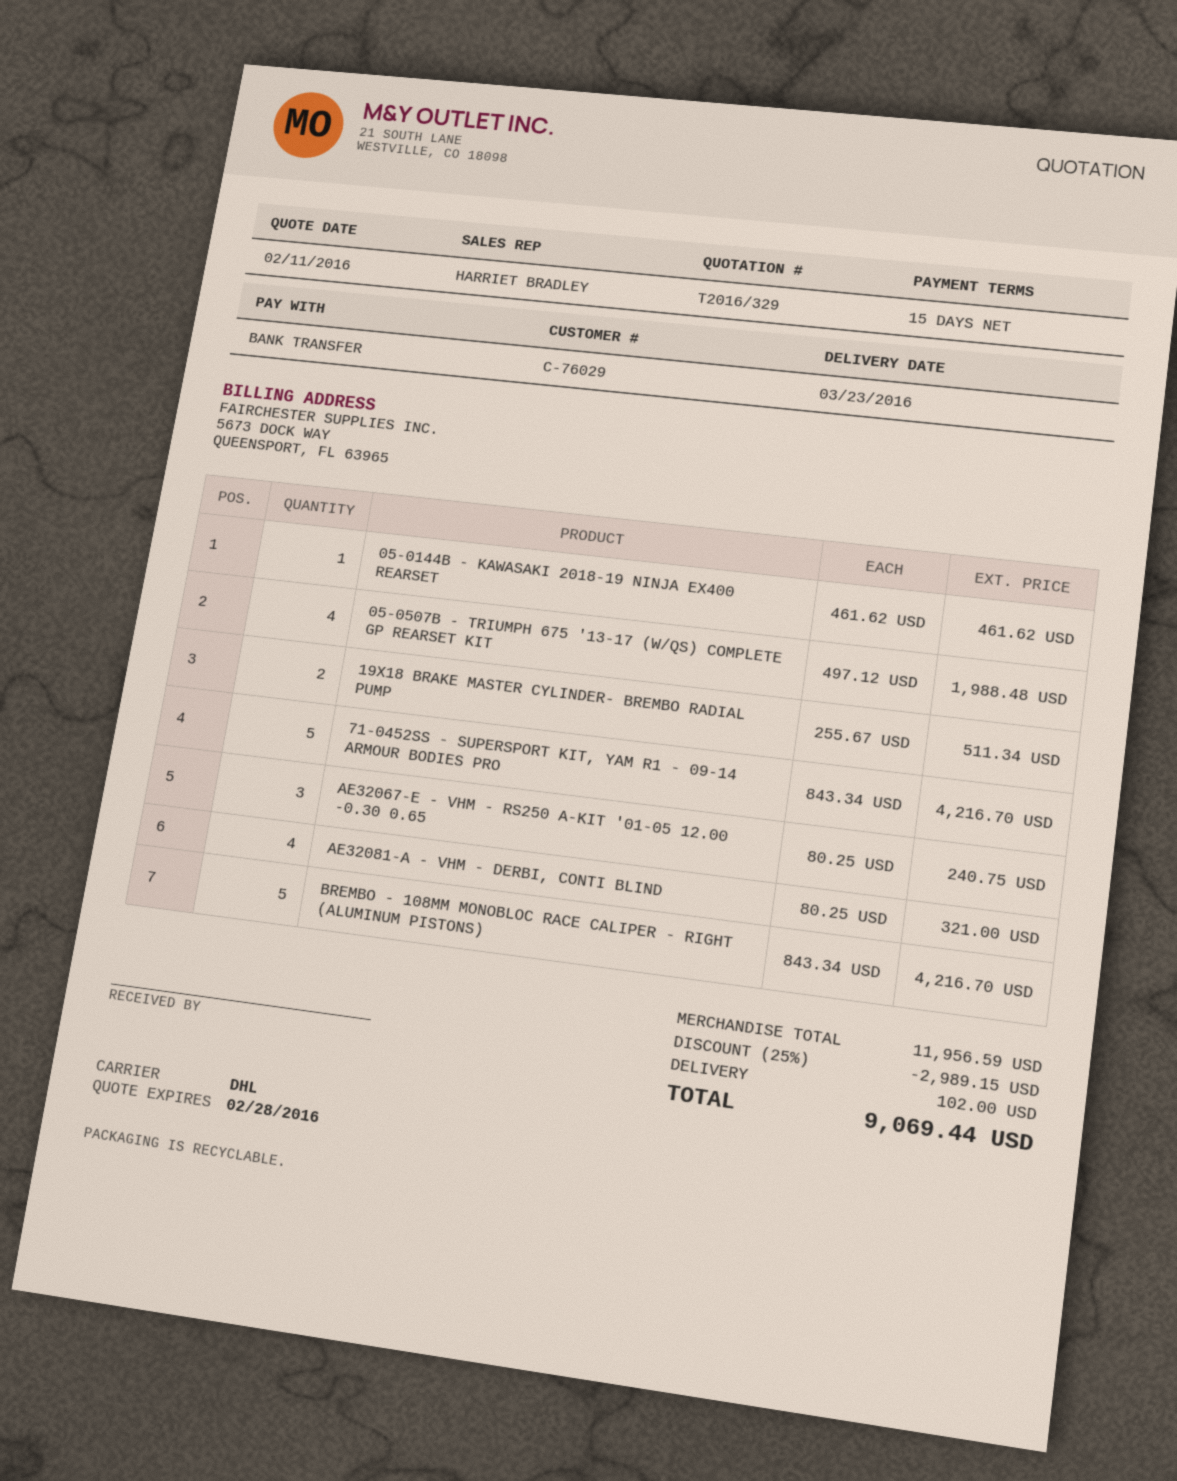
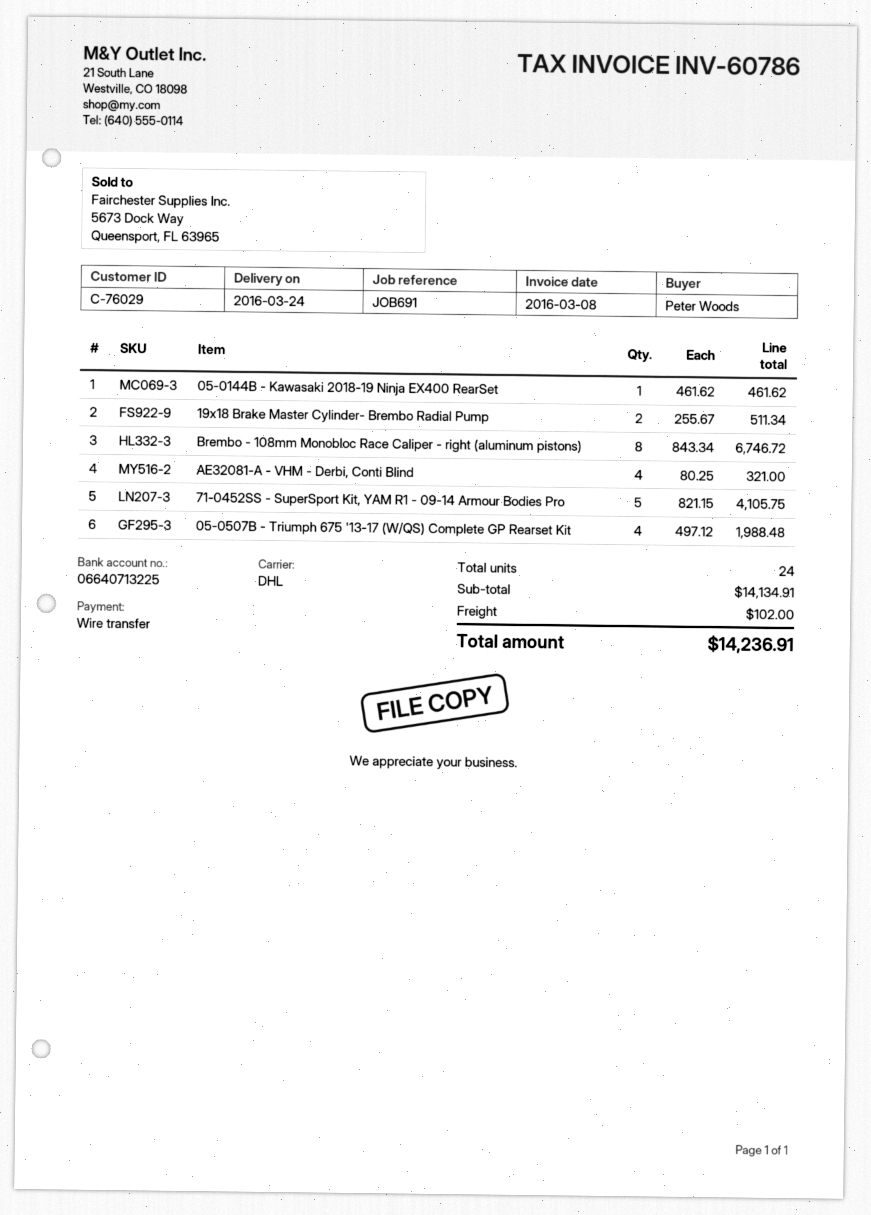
delivery date: 2016-03-23 -> 2016-03-24
71-0452SS - SUPERSPORT KIT, YAM R1 - 09-14 ARMOUR BODIES PRO: 5 x 843.34 = 4216.70 -> 5 x 821.15 = 4105.75
AE32067-E - VHM - RS250 A-KIT '01-05 12.00 -0.30 0.65: 3 x 80.25 = 240.75 -> none
BREMBO - 108MM MONOBLOC RACE CALIPER - RIGHT (ALUMINUM PISTONS): 5 x 843.34 = 4216.70 -> 8 x 843.34 = 6746.72
subtotal: 11956.59 -> 14134.91
discount: 25% = 2989.15 -> none
total: 9069.44 -> 14236.91

